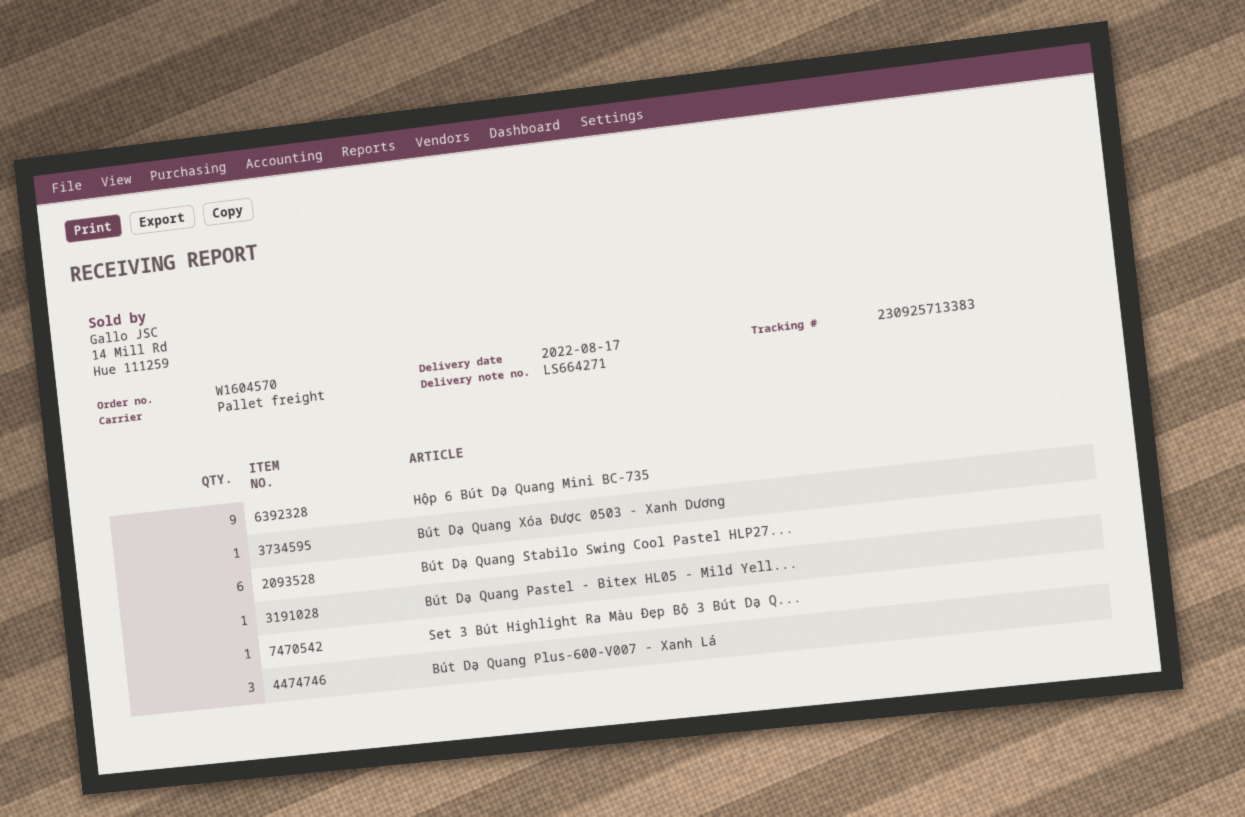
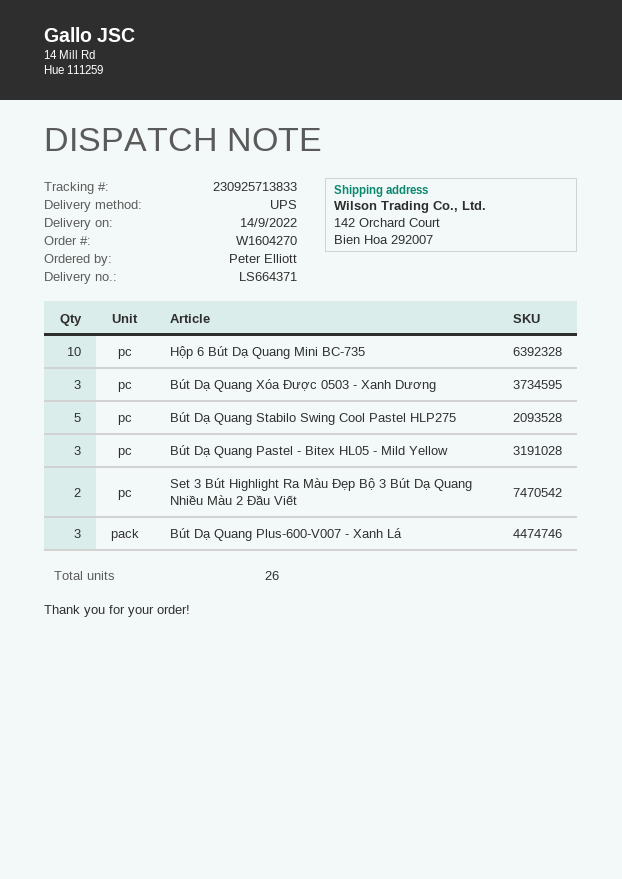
order number: W1604570 -> W1604270
delivery note number: LS664271 -> LS664371
delivery date: 2022-08-17 -> 2022-09-14
shipping method: pallet freight -> UPS
tracking number: 230925713383 -> 230925713833
Hộp 6 Bút Dạ Quang Mini BC-735: 9 -> 10
Bút Dạ Quang Xóa Được 0503 - Xanh Dương: 1 -> 3
Bút Dạ Quang Stabilo Swing Cool Pastel HLP27...: 6 -> 5
Bút Dạ Quang Pastel - Bitex HL05 - Mild Yell...: 1 -> 3
Set 3 Bút Highlight Ra Màu Đẹp Bộ 3 Bút Dạ Q...: 1 -> 2

